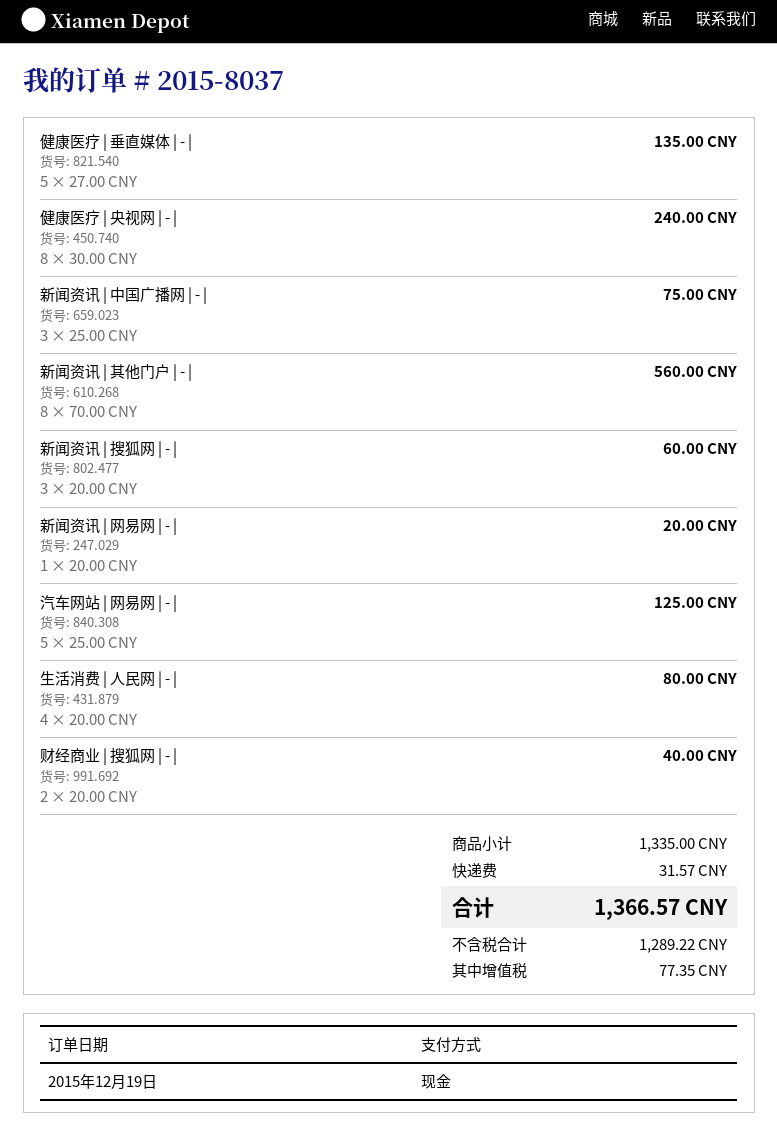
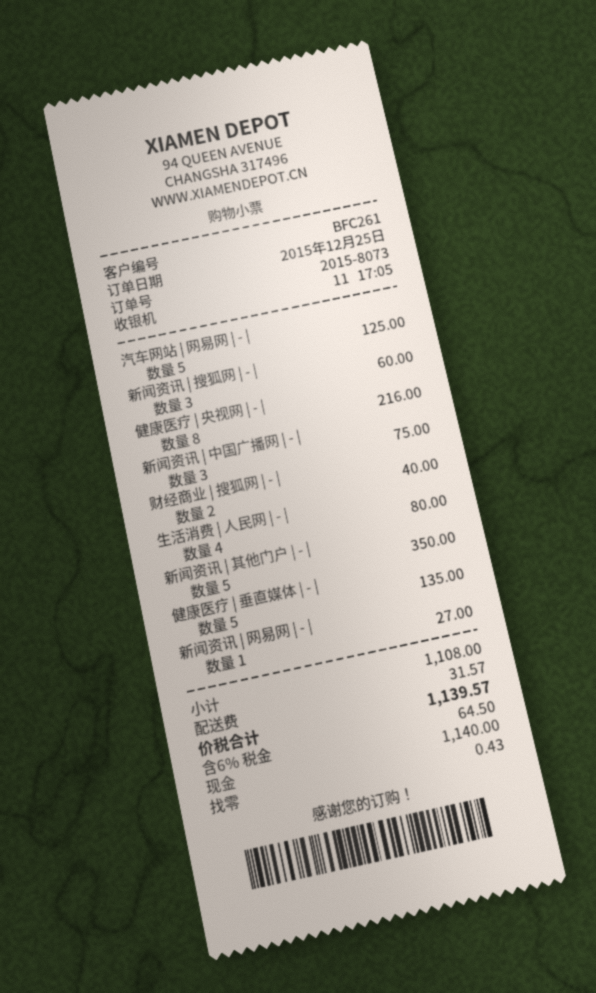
order number: 2015-8037 -> 2015-8073
order date: 2015-12-19 -> 2015-12-25
健康医疗 | 央视网 | - |: 8 for 240.00 -> 8 for 216.00
新闻资讯 | 其他门户 | - |: 8 for 560.00 -> 5 for 350.00
新闻资讯 | 网易网 | - |: 1 for 20.00 -> 1 for 27.00
subtotal: 1335.00 -> 1108.00
tax: 77.35 -> 64.50
total: 1366.57 -> 1139.57

